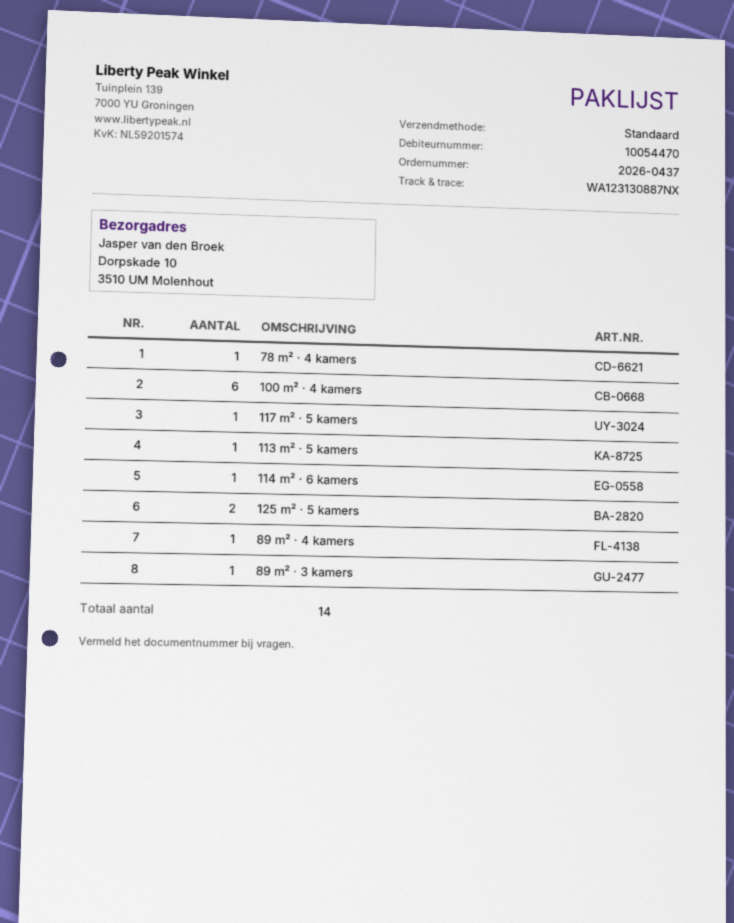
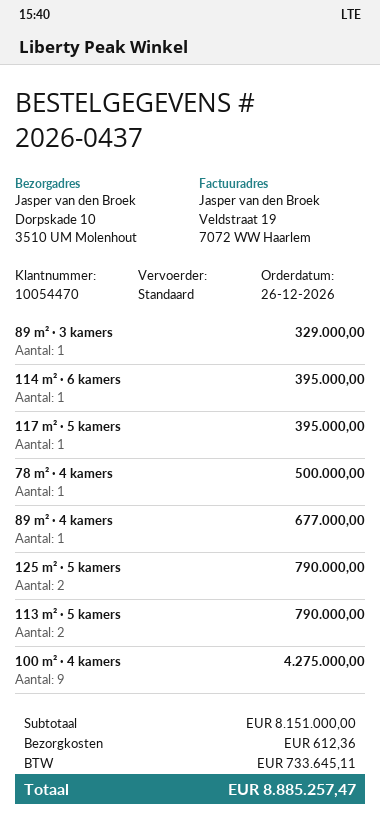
100 m² · 4 kamers: 6 -> 9
113 m² · 5 kamers: 1 -> 2

